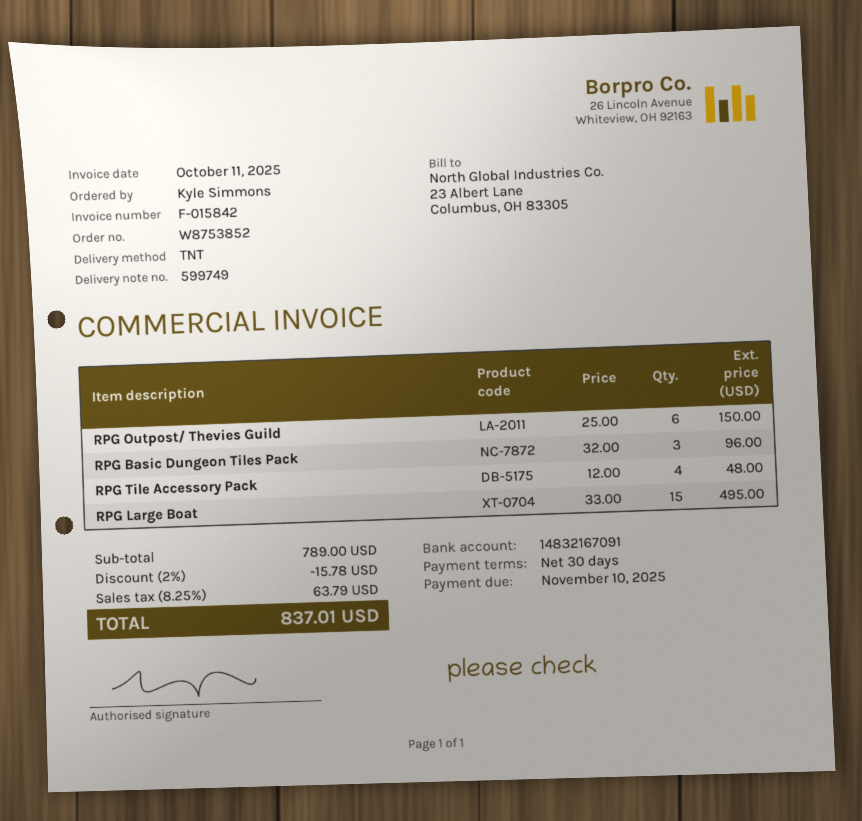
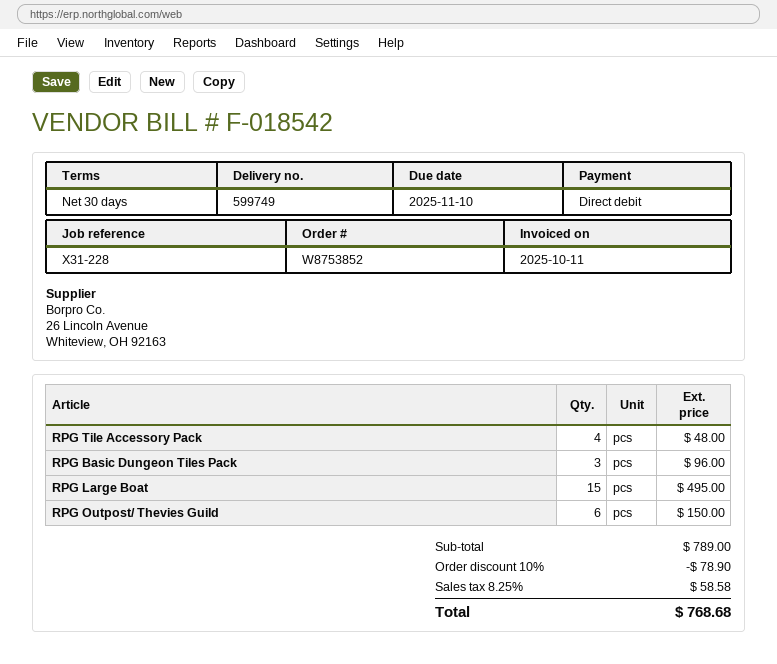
invoice number: F-015842 -> F-018542
discount: 2% = 15.78 -> 10% = 78.90
tax: 8.25% = 63.79 -> 8.25% = 58.58
total: 837.01 -> 768.68

